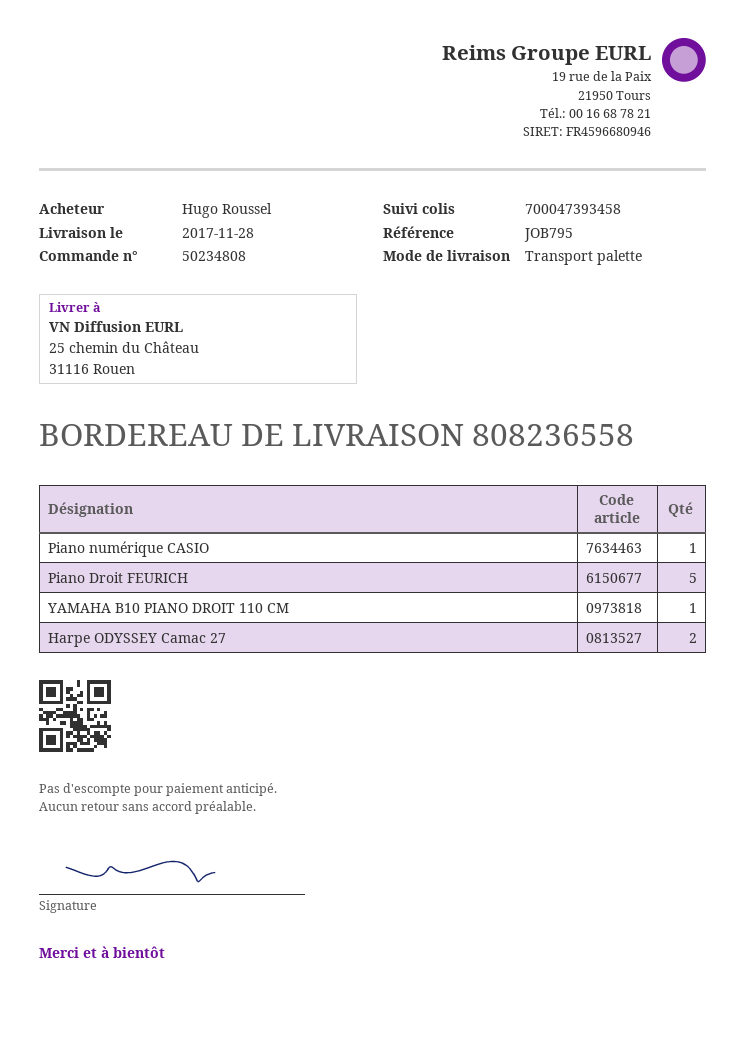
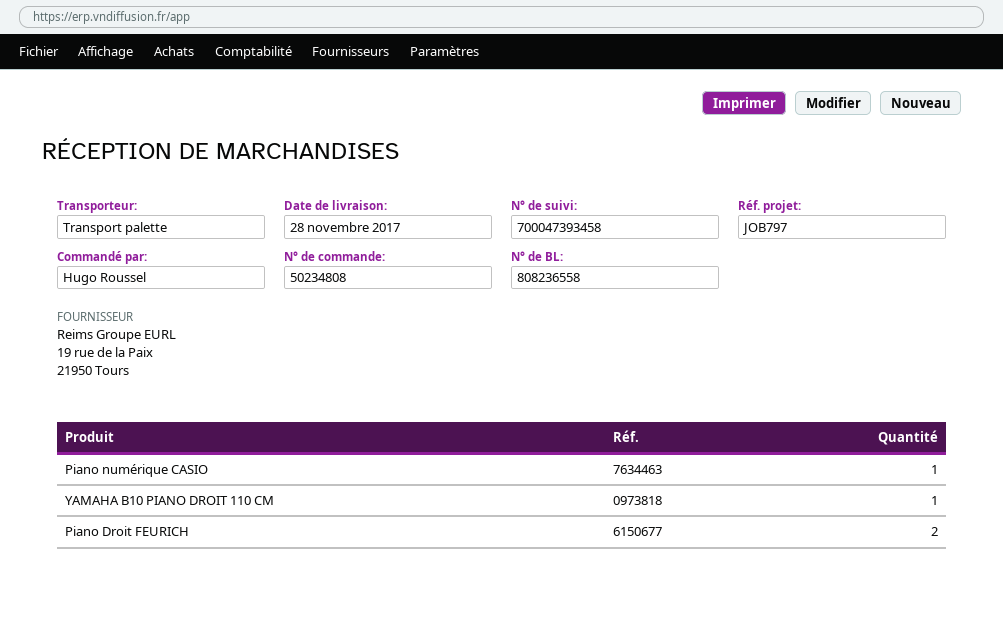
reference: JOB795 -> JOB797
Piano Droit FEURICH: 5 -> 2
Harpe ODYSSEY Camac 27: 2 -> none

